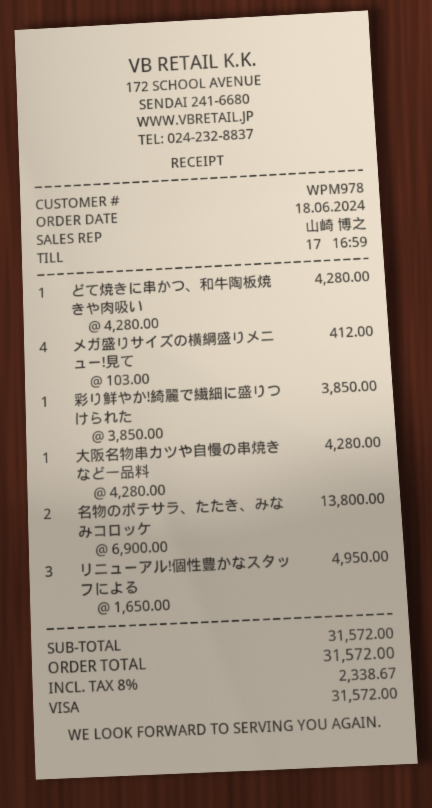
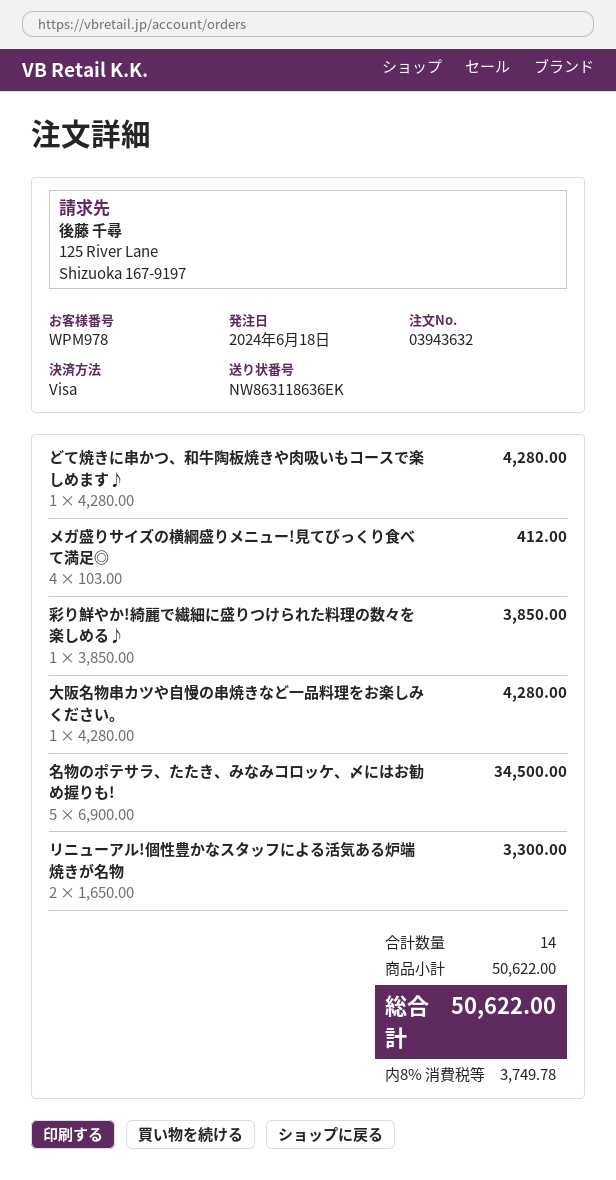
名物のポテサラ、たたき、みなみコロッケ: 2 x 6900.00 = 13800.00 -> 5 x 6900.00 = 34500.00
リニューアル!個性豊かなスタッフによる: 3 x 1650.00 = 4950.00 -> 2 x 1650.00 = 3300.00
subtotal: 31572.00 -> 50622.00
tax: 8% = 2338.67 -> 8% = 3749.78
total: 31572.00 -> 50622.00

